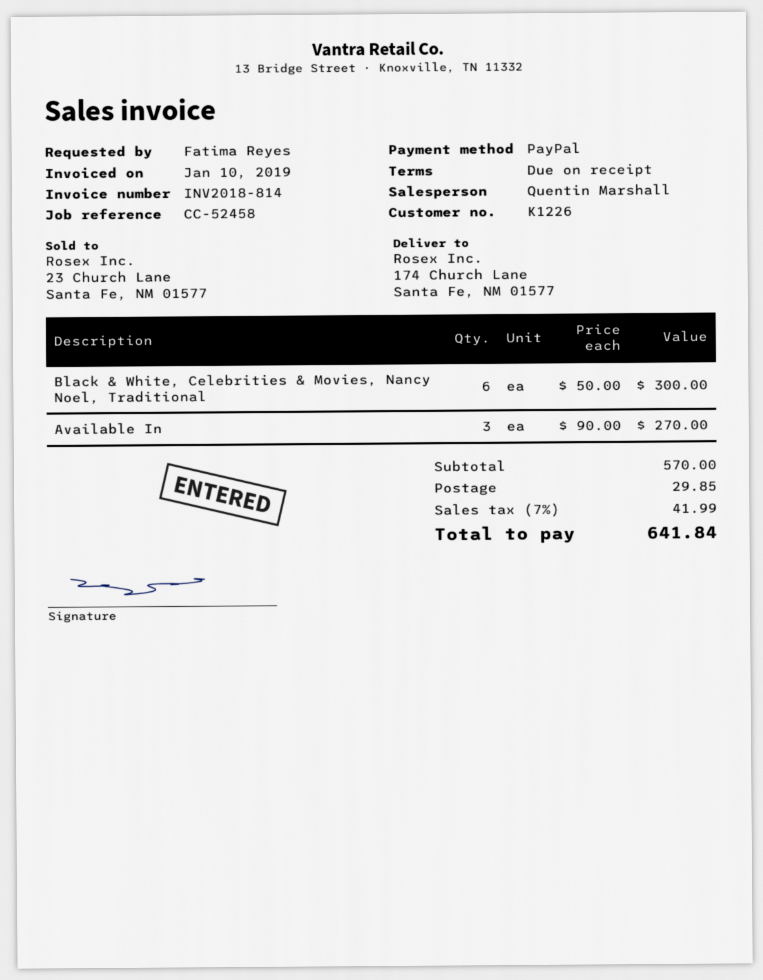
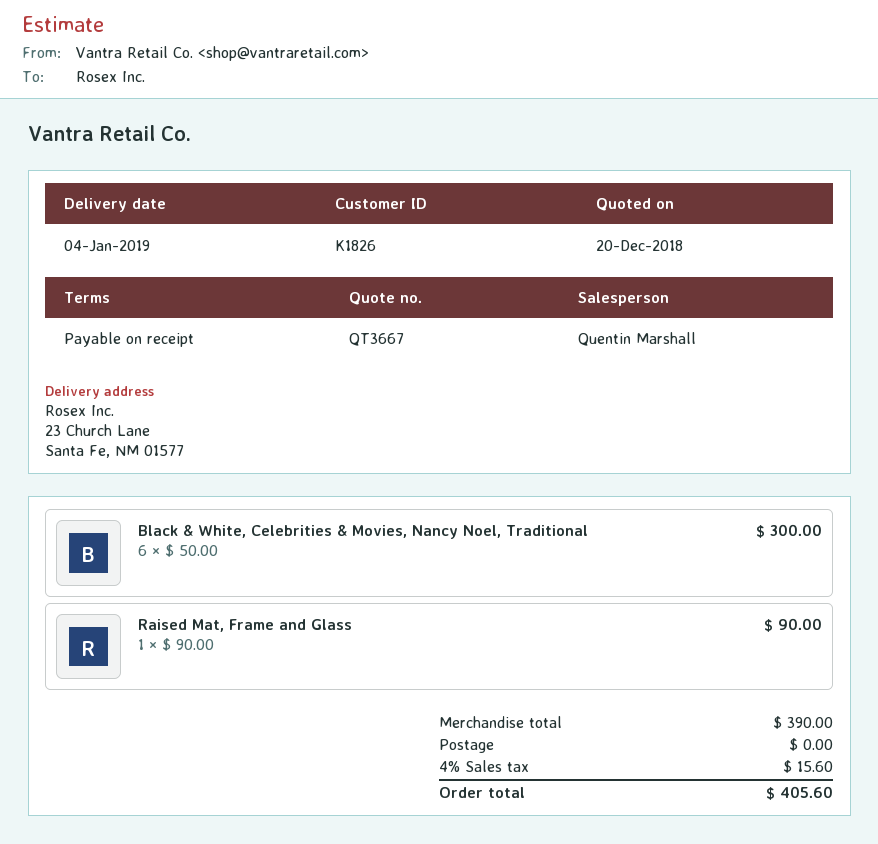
customer number: K1226 -> K1826
ship to: 174 Church Lane, Santa Fe, NM 01577 -> 23 Church Lane, Santa Fe, NM 01577
Available In: 3 x 90.00 = 270.00 -> none
Raised Mat, Frame and Glass: none -> 1 x 90.00 = 90.00
subtotal: 570.00 -> 390.00
shipping: 29.85 -> 0.00
tax: 7% = 41.99 -> 4% = 15.60
total: 641.84 -> 405.60

